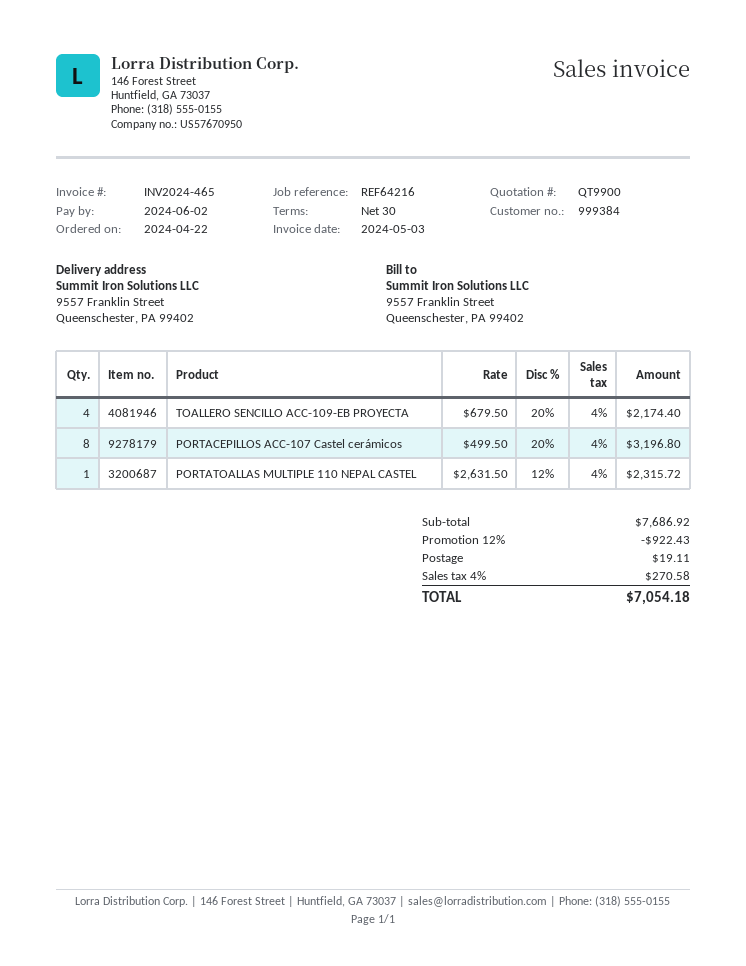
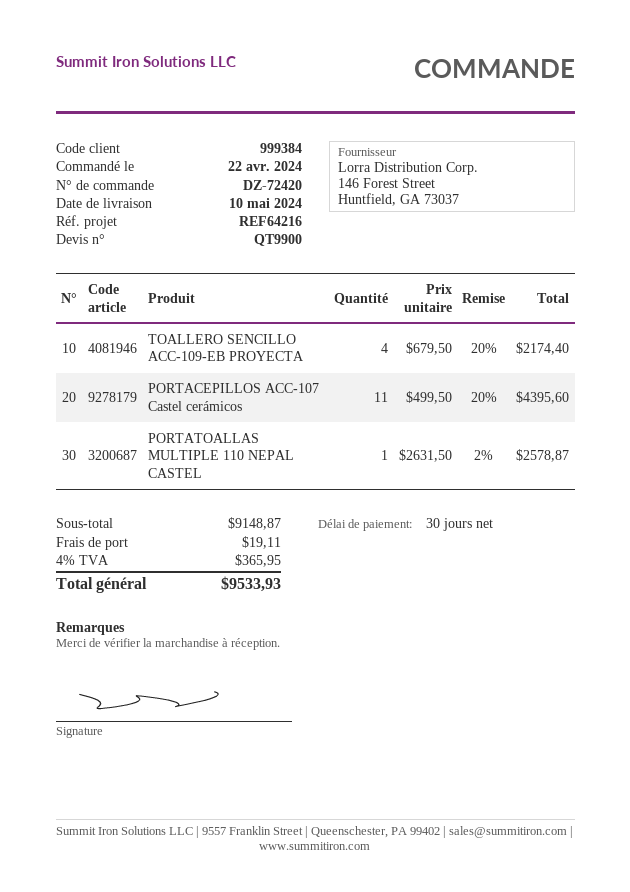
PORTACEPILLOS ACC-107 Castel cerámicos: 8 x 499.50 - 20% = 3196.80 -> 11 x 499.50 - 20% = 4395.60
PORTATOALLAS MULTIPLE 110 NEPAL CASTEL: 1 x 2631.50 - 12% = 2315.72 -> 1 x 2631.50 - 2% = 2578.87
subtotal: 7686.92 -> 9148.87
discount: 12% = 922.43 -> none
tax: 4% = 270.58 -> 4% = 365.95
total: 7054.18 -> 9533.93

